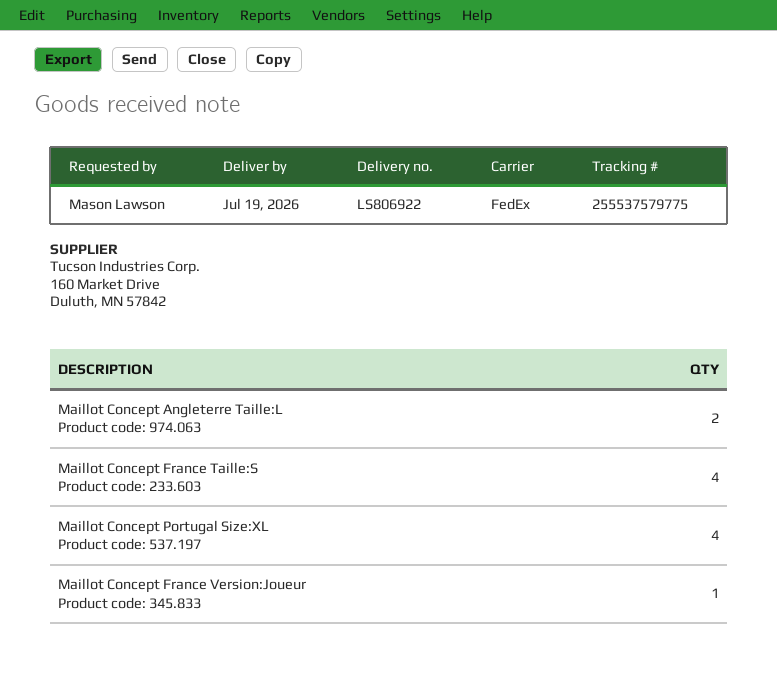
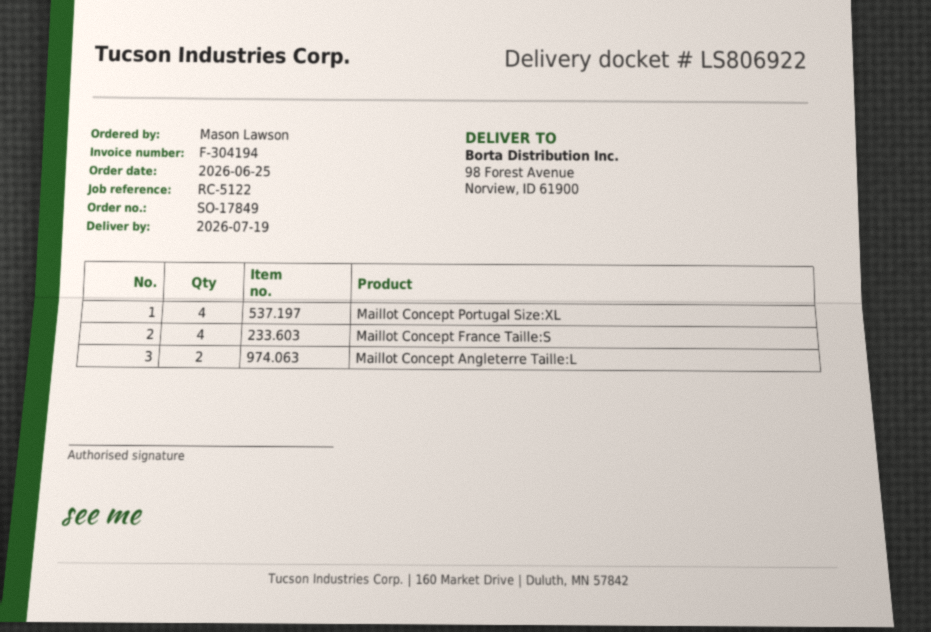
Maillot Concept France Version:Joueur: 1 -> none

